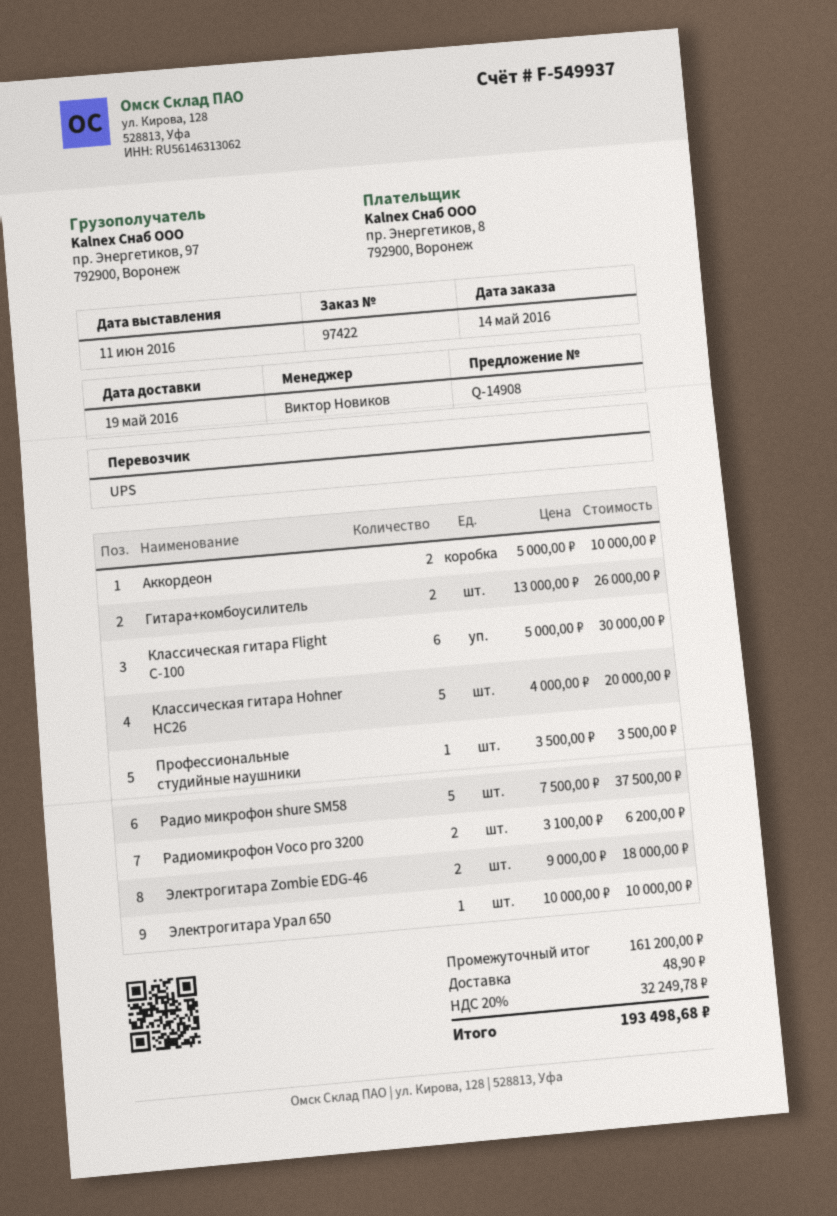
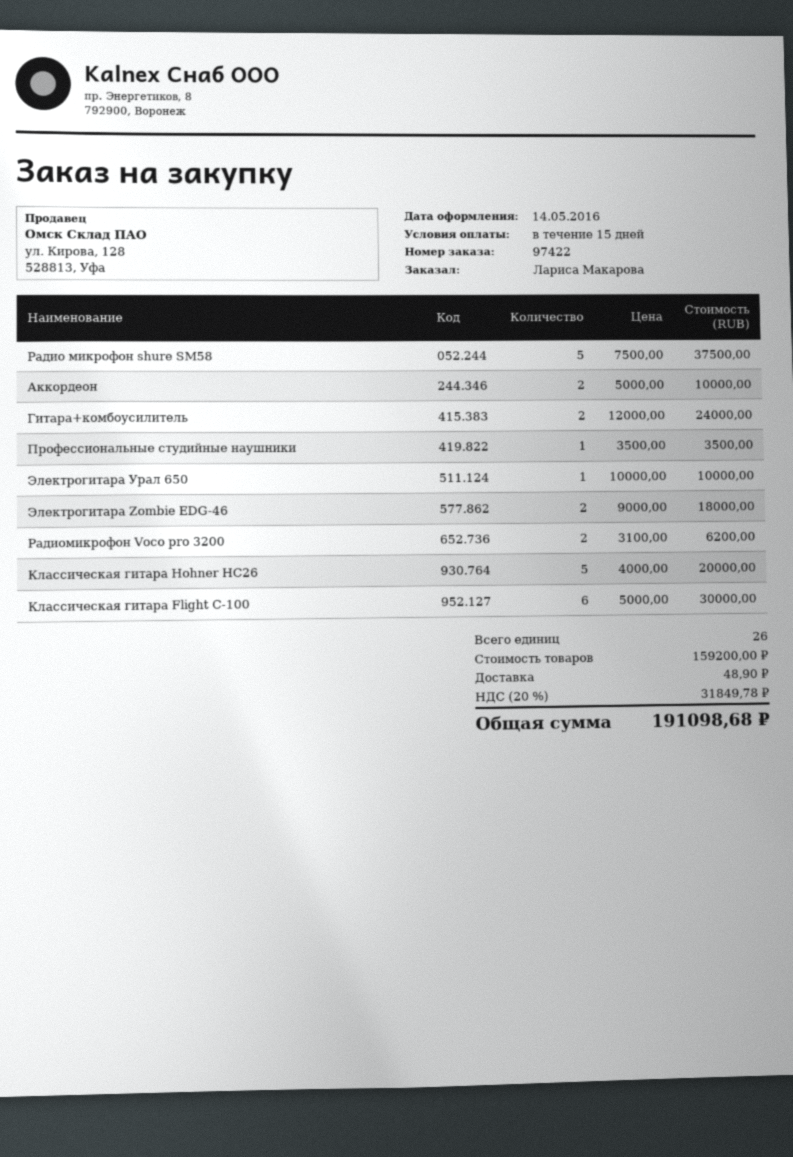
Гитара+комбоусилитель: 2 x 13000.00 = 26000.00 -> 2 x 12000.00 = 24000.00
subtotal: 161200.00 -> 159200.00
tax: 20% = 32249.78 -> 20% = 31849.78
total: 193498.68 -> 191098.68

